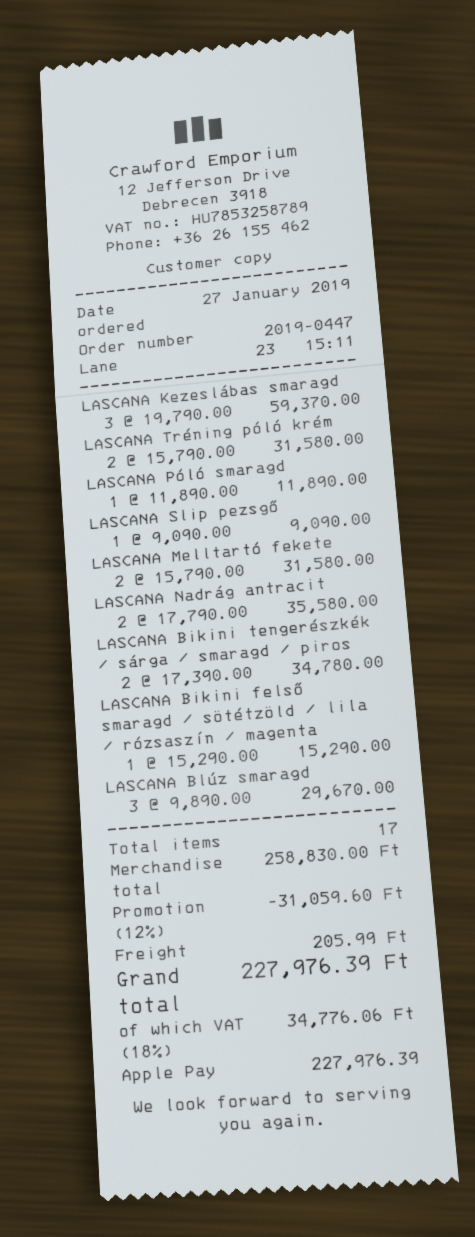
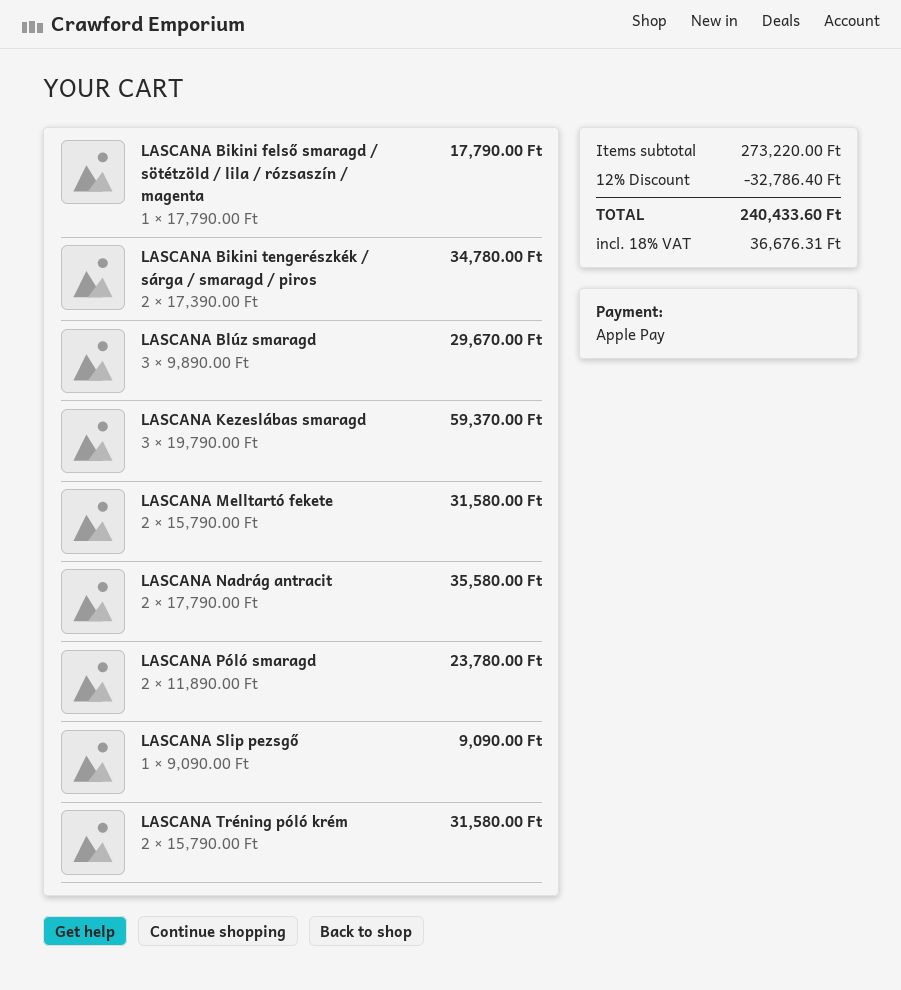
LASCANA Póló smaragd: 1 x 11890.00 = 11890.00 -> 2 x 11890.00 = 23780.00
LASCANA Bikini felső smaragd / sötétzöld / lila / rózsaszín / magenta: 1 x 15290.00 = 15290.00 -> 1 x 17790.00 = 17790.00
subtotal: 258830.00 -> 273220.00
discount: 12% = 31059.60 -> 12% = 32786.40
shipping: 205.99 -> none
tax: 18% = 34776.06 -> 18% = 36676.31
total: 227976.39 -> 240433.60

